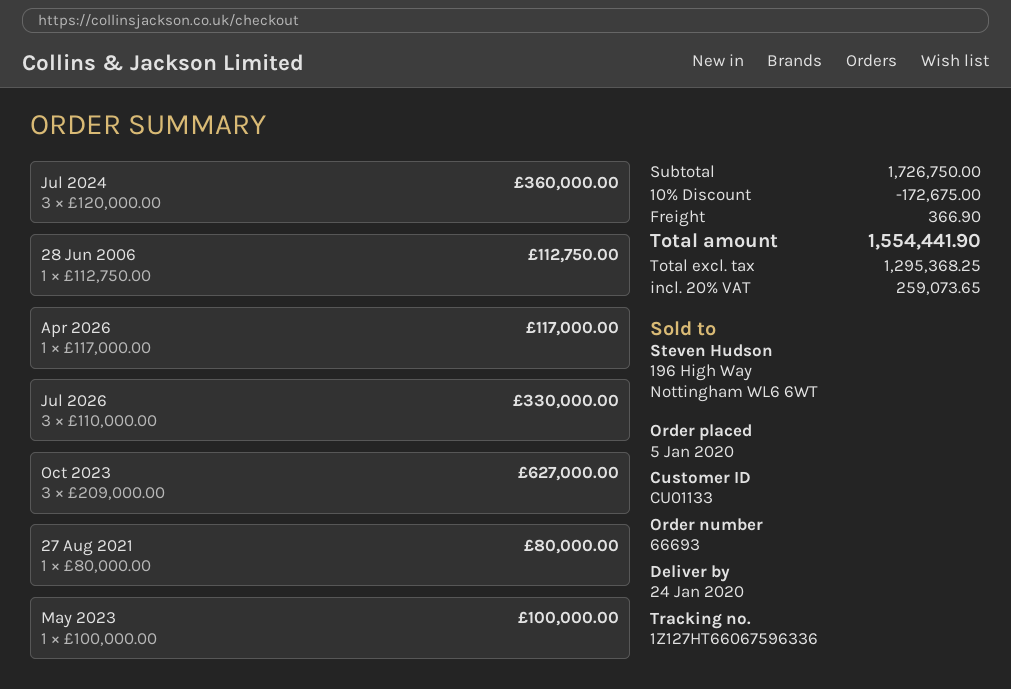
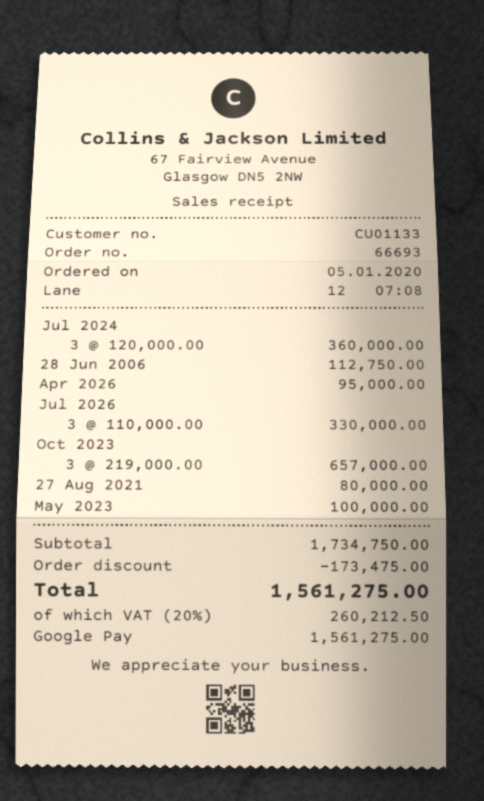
Apr 2026: 1 x 117000.00 = 117000.00 -> 1 x 95000.00 = 95000.00
Oct 2023: 3 x 209000.00 = 627000.00 -> 3 x 219000.00 = 657000.00
subtotal: 1726750.00 -> 1734750.00
discount: 172675.00 -> 173475.00
shipping: 366.90 -> none
tax: 20% = 259073.65 -> 20% = 260212.50
total: 1554441.90 -> 1561275.00

